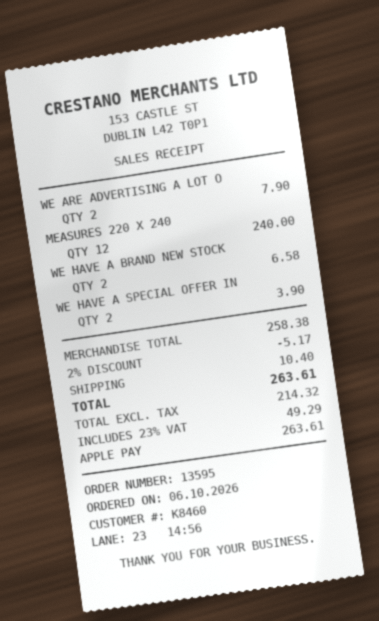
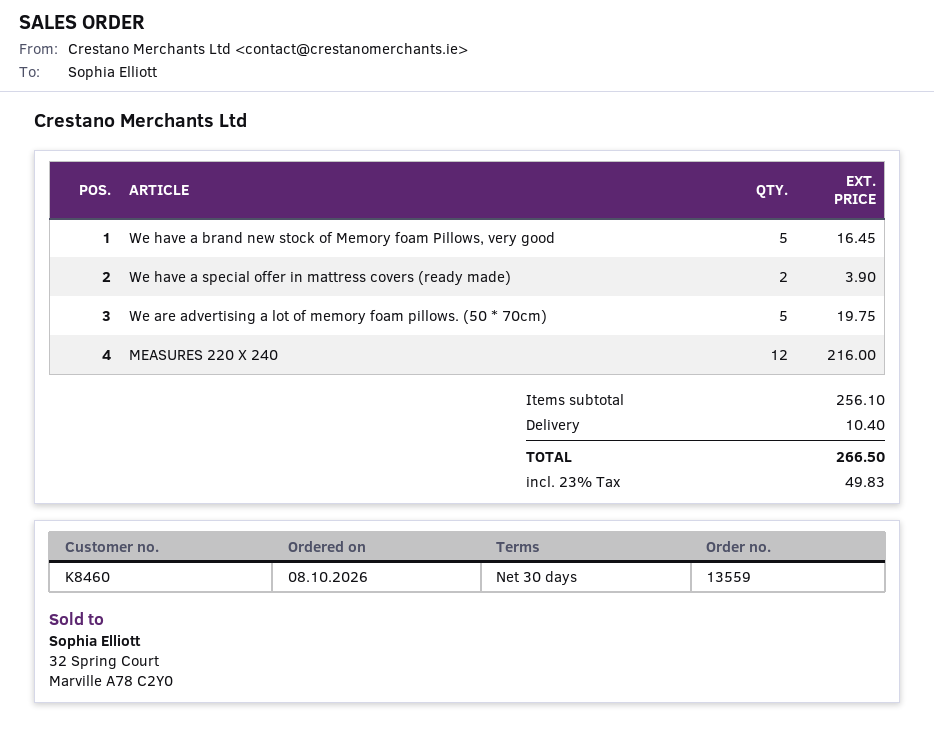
order number: 13595 -> 13559
order date: 2026-10-06 -> 2026-10-08
WE ARE ADVERTISING A LOT O: 2 for 7.90 -> 5 for 19.75
MEASURES 220 X 240: 12 for 240.00 -> 12 for 216.00
WE HAVE A BRAND NEW STOCK: 2 for 6.58 -> 5 for 16.45
subtotal: 258.38 -> 256.10
discount: 2% = 5.17 -> none
tax: 23% = 49.29 -> 23% = 49.83
total: 263.61 -> 266.50

